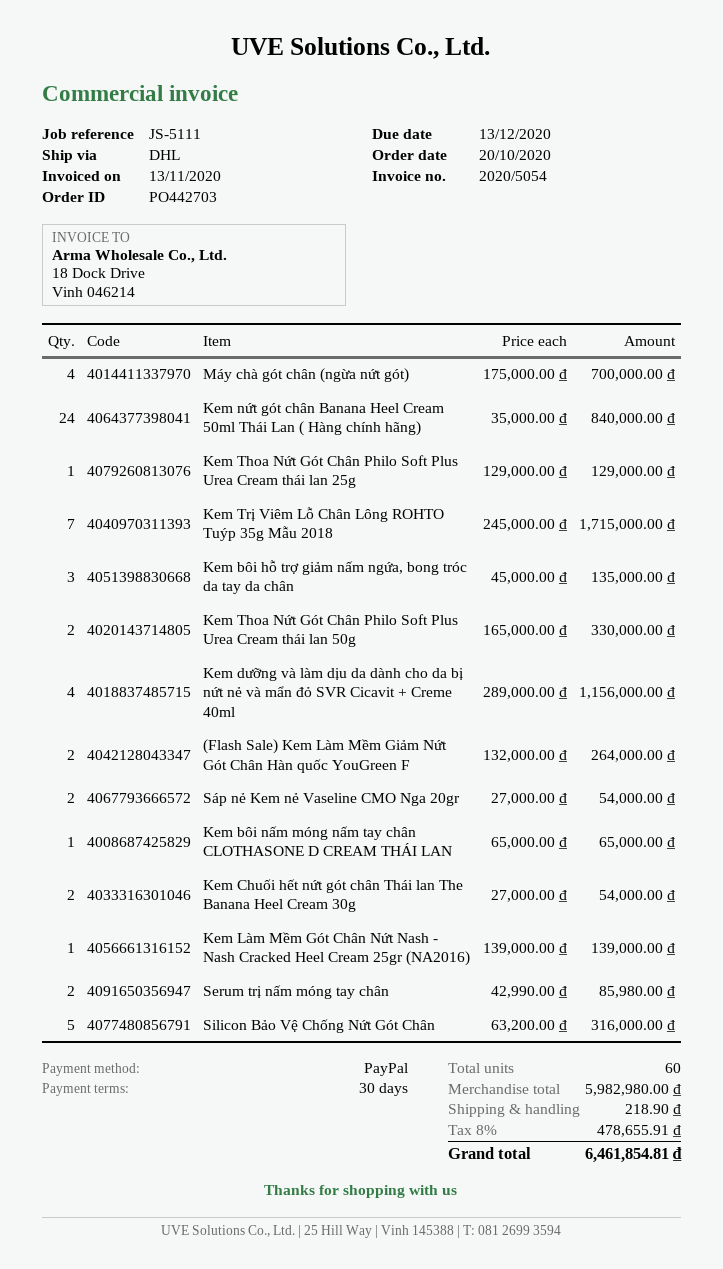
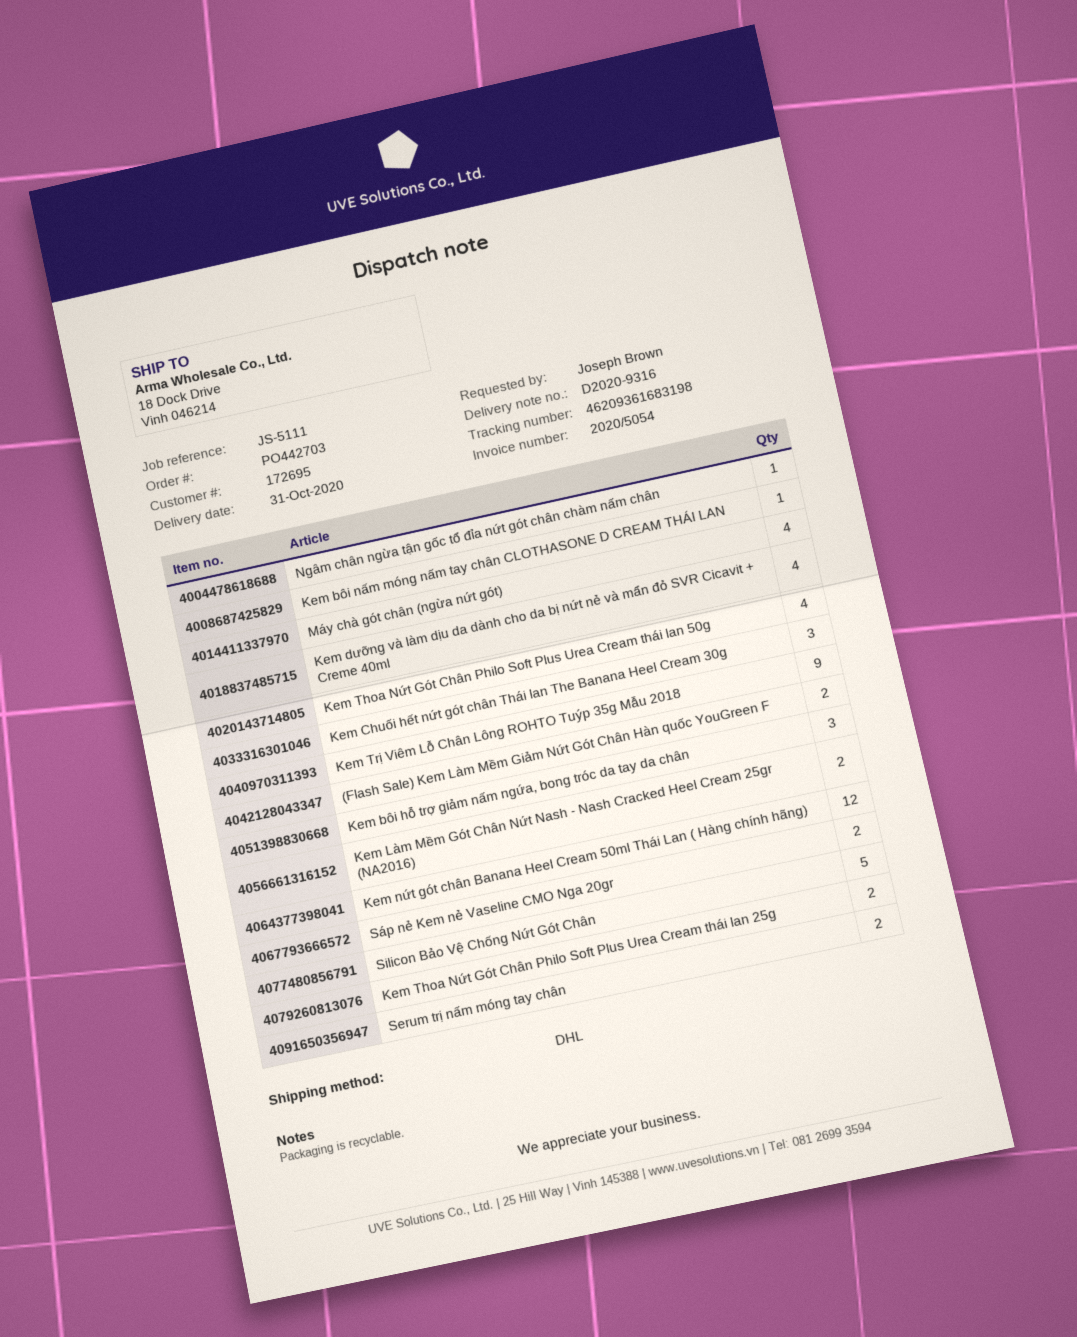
Kem nứt gót chân Banana Heel Cream 50ml Thái Lan ( Hàng chính hãng): 24 -> 12
Kem Thoa Nứt Gót Chân Philo Soft Plus Urea Cream thái lan 25g: 1 -> 2
Kem Trị Viêm Lỗ Chân Lông ROHTO Tuýp 35g Mẫu 2018: 7 -> 9
Kem Thoa Nứt Gót Chân Philo Soft Plus Urea Cream thái lan 50g: 2 -> 4
Kem Chuối hết nứt gót chân Thái lan The Banana Heel Cream 30g: 2 -> 3
Kem Làm Mềm Gót Chân Nứt Nash - Nash Cracked Heel Cream 25gr (NA2016): 1 -> 2
Ngâm chân ngừa tận gốc tổ đỉa nứt gót chân chàm nấm chân: none -> 1

